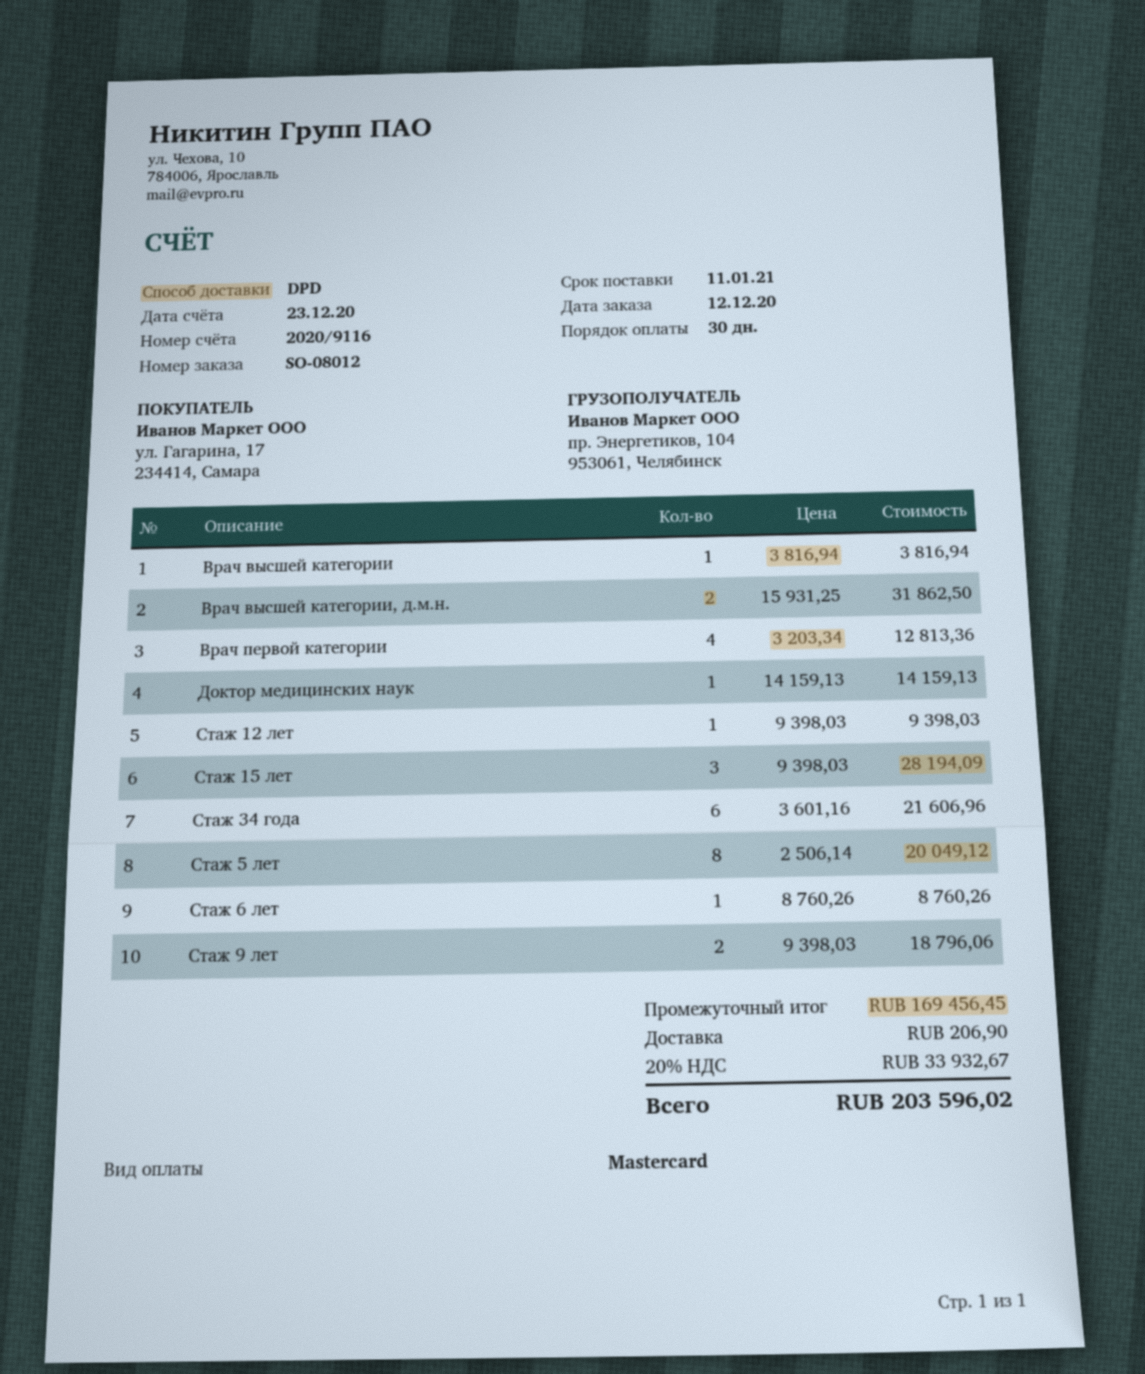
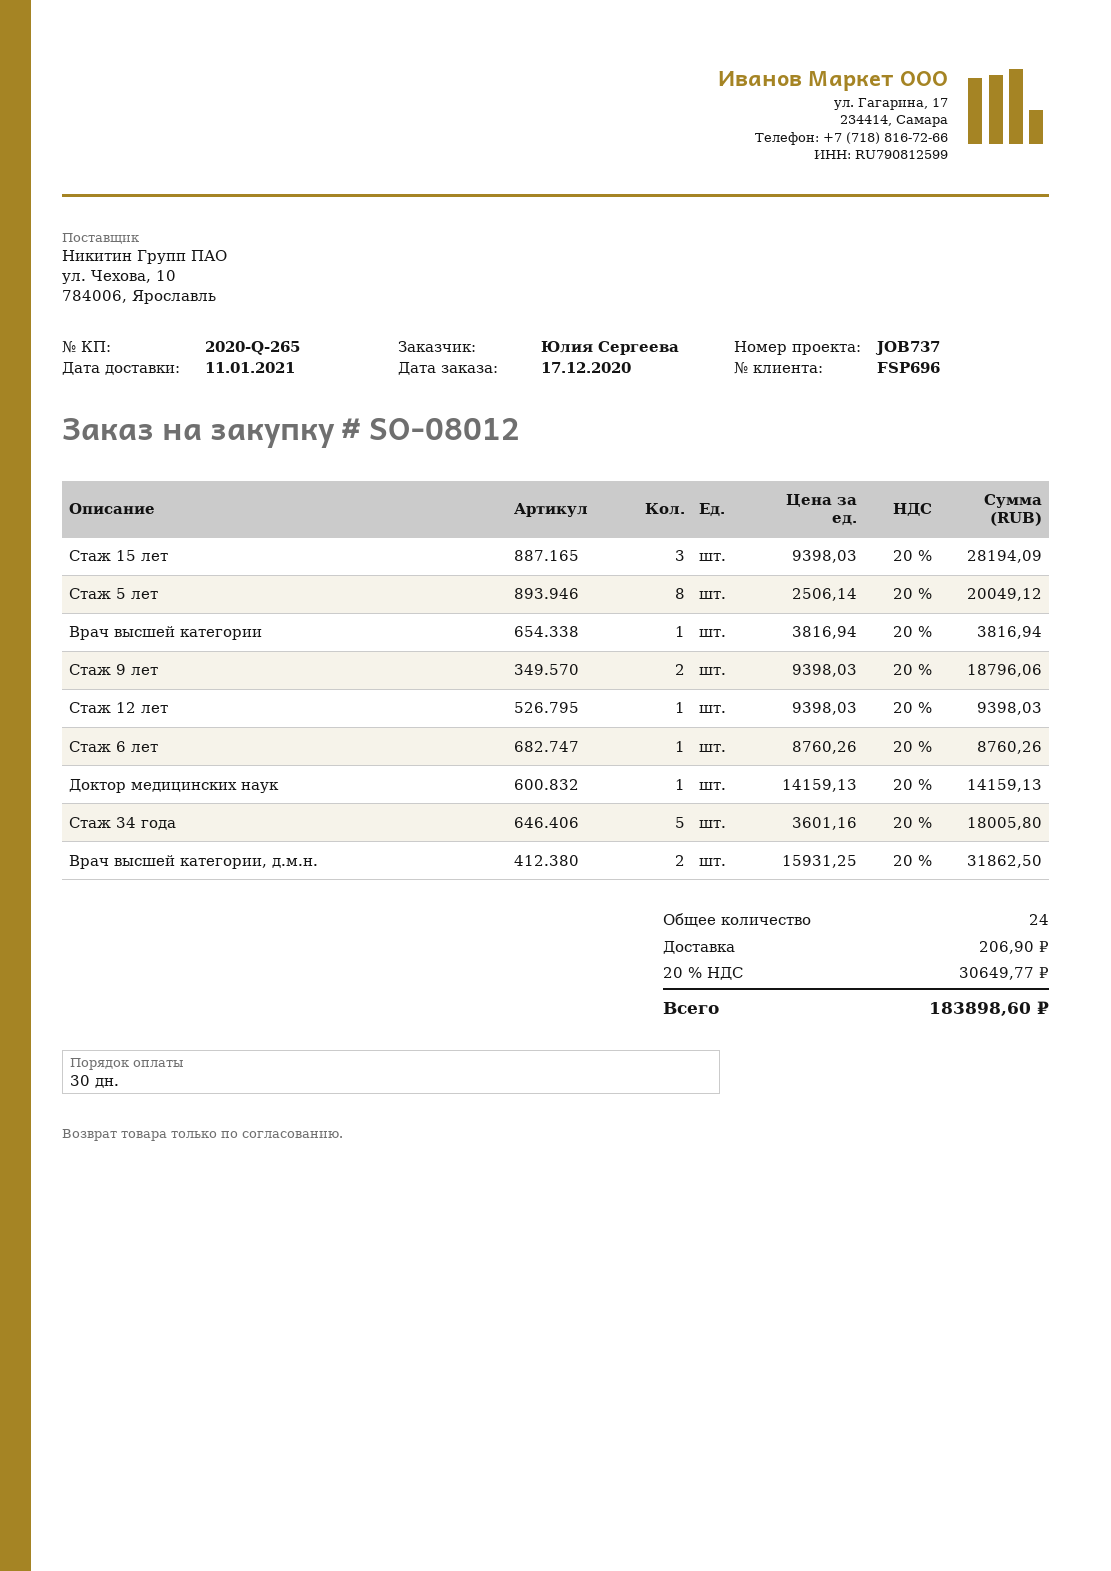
order date: 2020-12-12 -> 2020-12-17
Врач первой категории: 4 x 3203.34 = 12813.36 -> none
Стаж 34 года: 6 x 3601.16 = 21606.96 -> 5 x 3601.16 = 18005.80
tax: 20% = 33932.67 -> 20% = 30649.77
total: 203596.02 -> 183898.60

